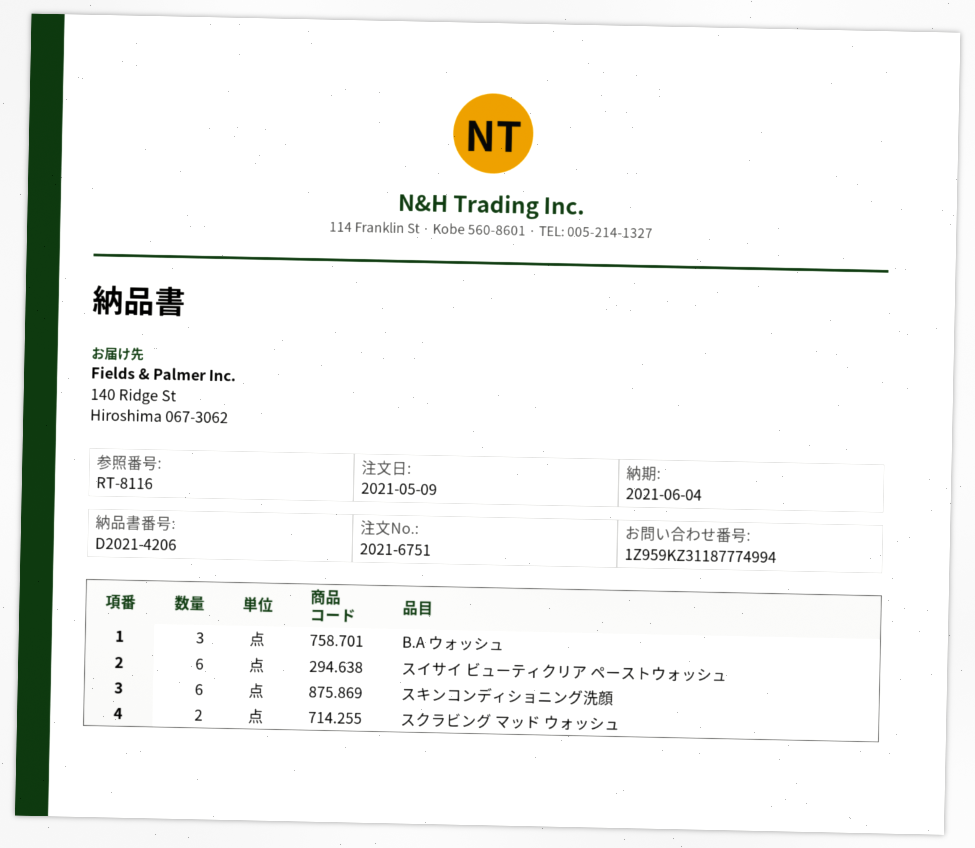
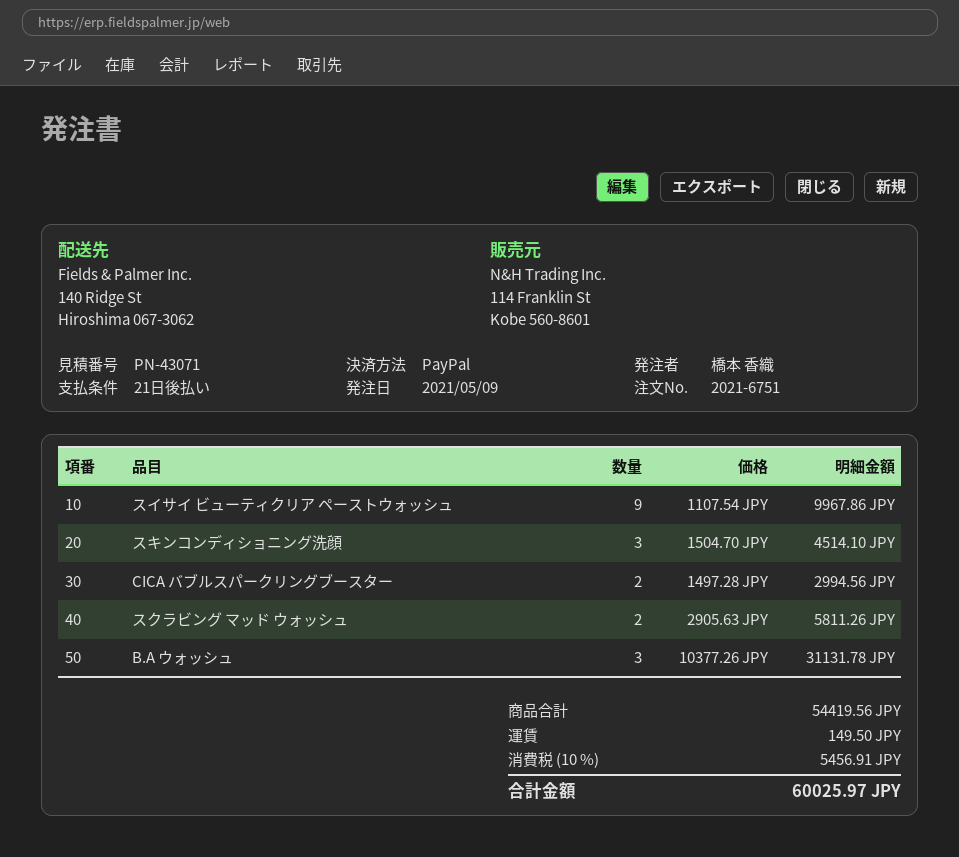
スイサイ ビューティクリア ペーストウォッシュ: 6 -> 9
スキンコンディショニング洗顔: 6 -> 3
CICA バブルスパークリングブースター: none -> 2

